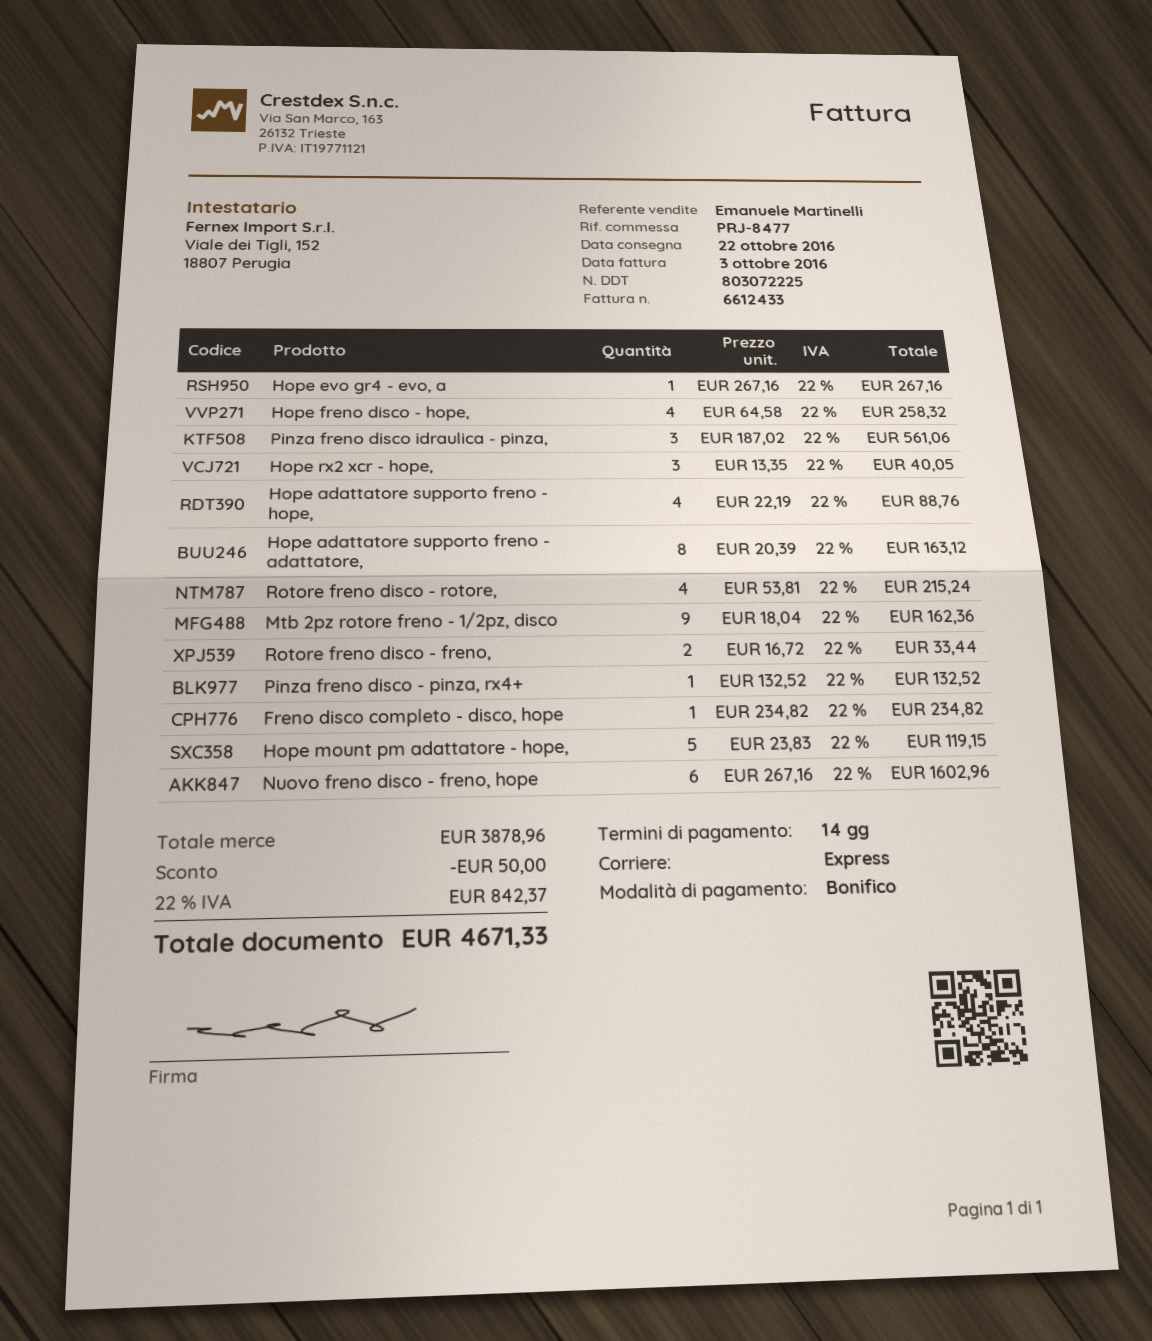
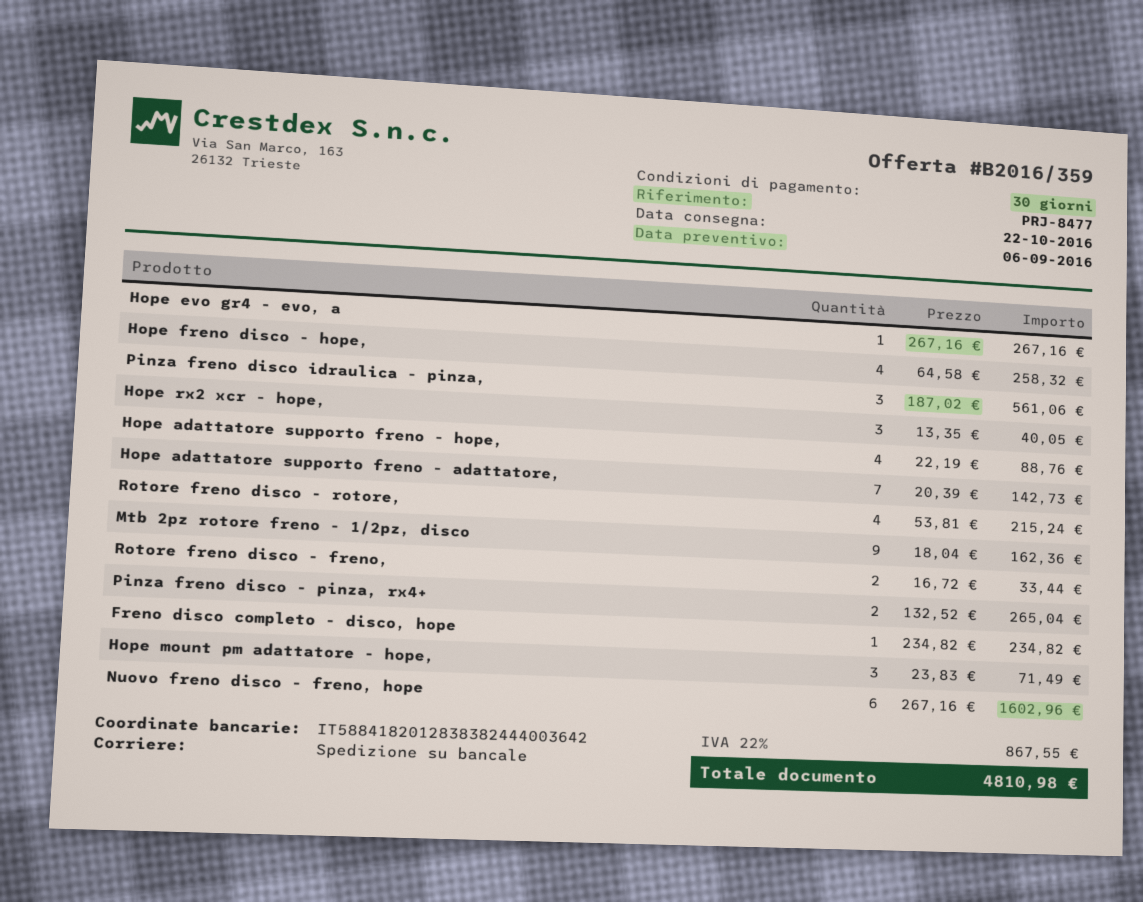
payment terms: 14 days -> 30 days
shipping method: express -> pallet freight
Hope adattatore supporto freno - adattatore,: 8 x 20.39 = 163.12 -> 7 x 20.39 = 142.73
Pinza freno disco - pinza, rx4+: 1 x 132.52 = 132.52 -> 2 x 132.52 = 265.04
Hope mount pm adattatore - hope,: 5 x 23.83 = 119.15 -> 3 x 23.83 = 71.49
discount: 50.00 -> none
tax: 22% = 842.37 -> 22% = 867.55
total: 4671.33 -> 4810.98

